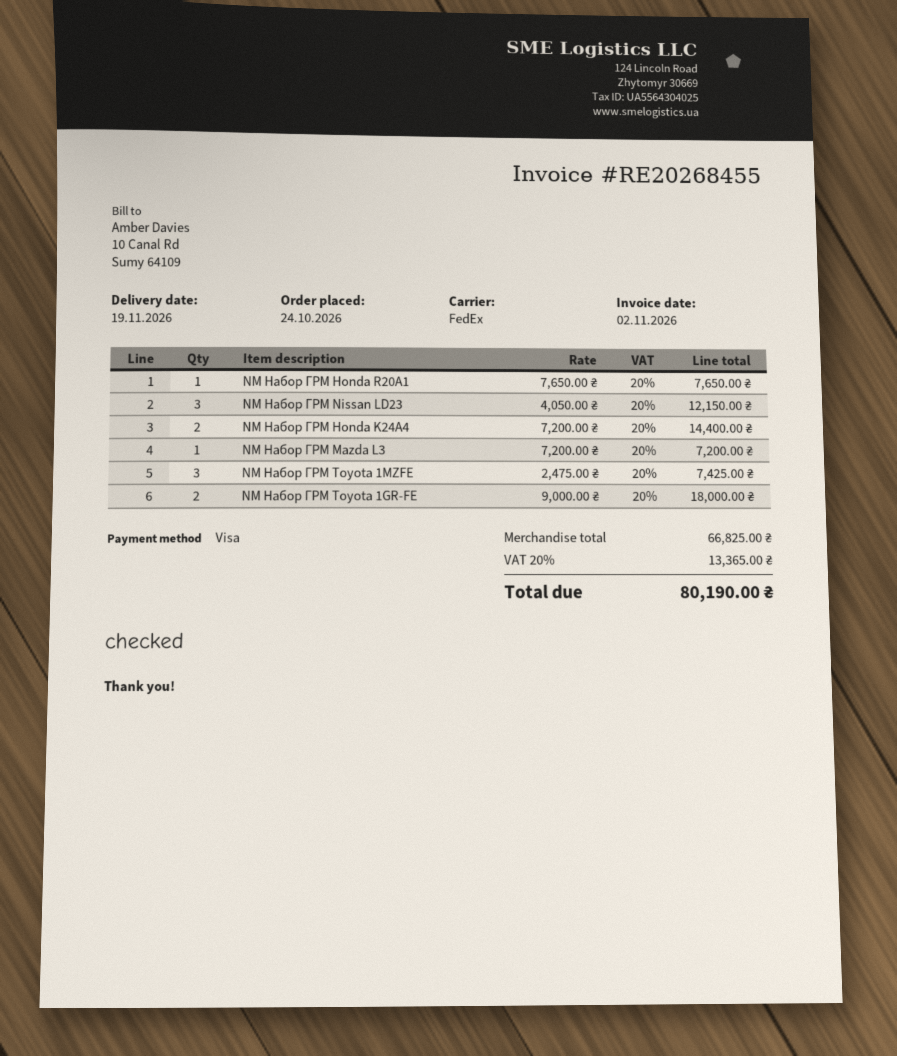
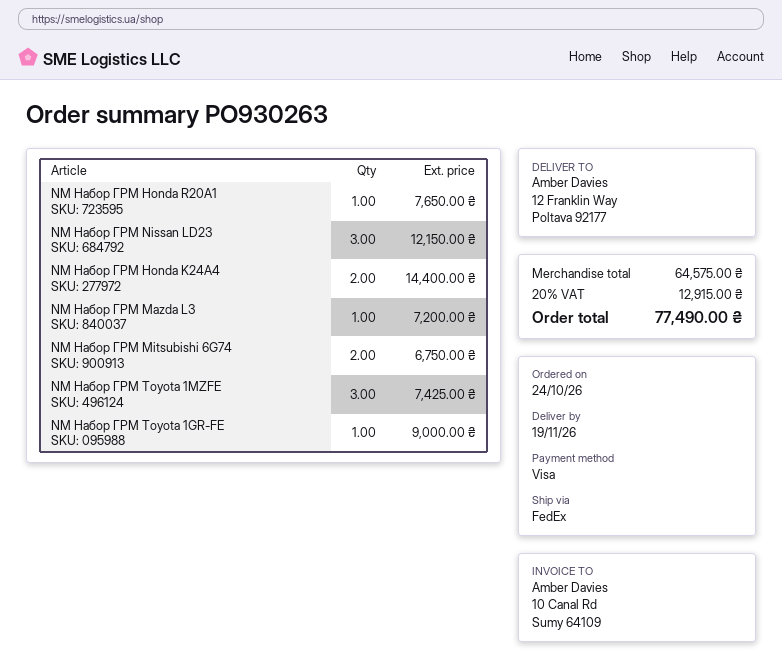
NM Набор ГРМ Toyota 1GR-FE: 2 for 18000.00 -> 1 for 9000.00
NM Набор ГРМ Mitsubishi 6G74: none -> 2 for 6750.00
subtotal: 66825.00 -> 64575.00
tax: 20% = 13365.00 -> 20% = 12915.00
total: 80190.00 -> 77490.00

